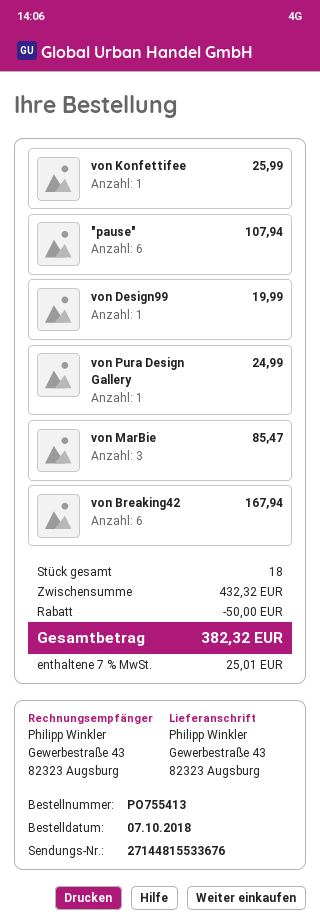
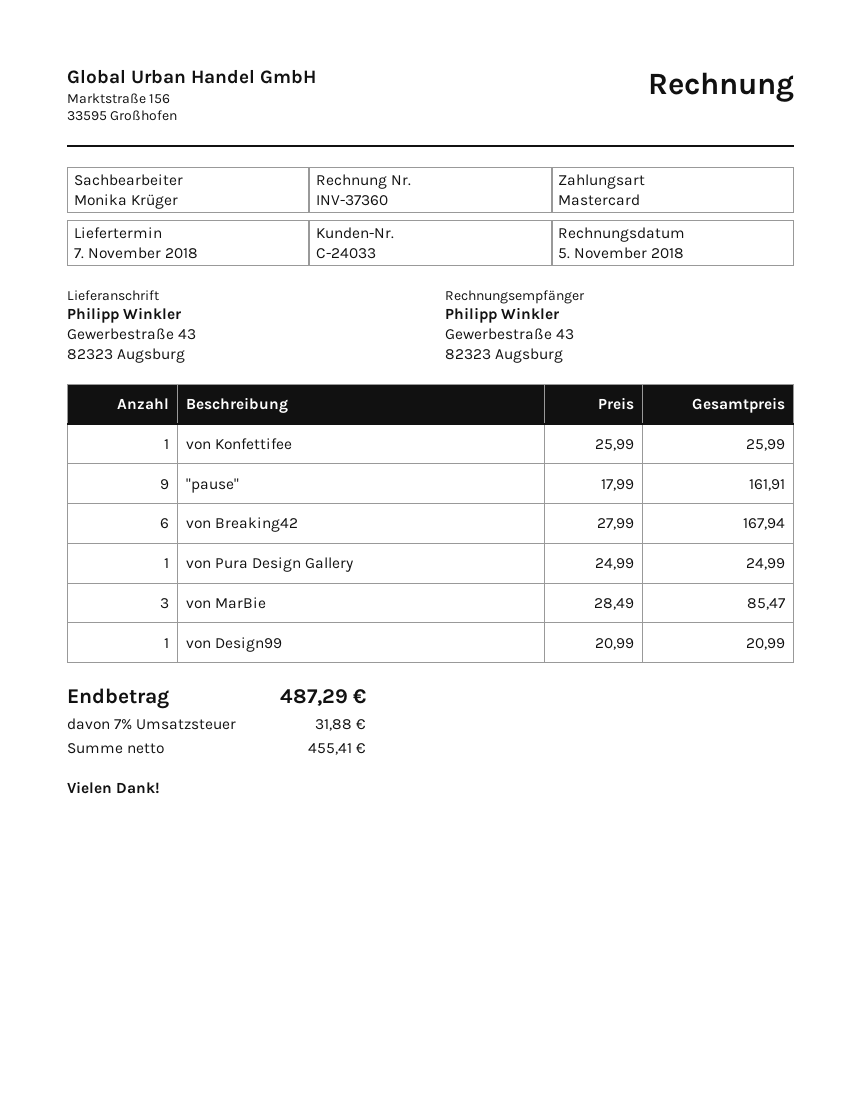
"pause": 6 for 107.94 -> 9 for 161.91
von Design99: 1 for 19.99 -> 1 for 20.99
discount: 50.00 -> none
tax: 7% = 25.01 -> 7% = 31.88
total: 382.32 -> 487.29

